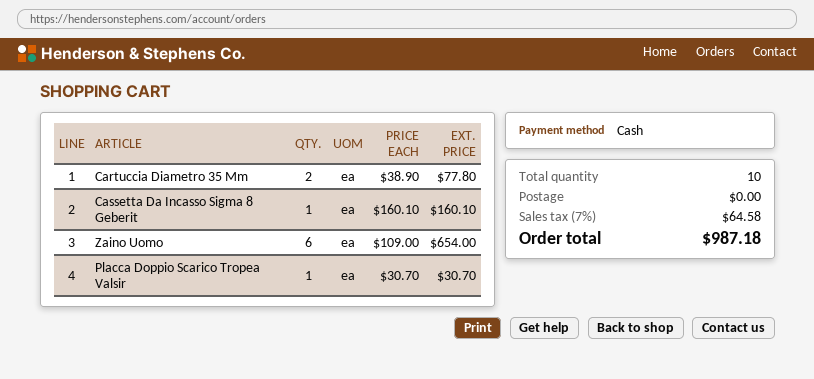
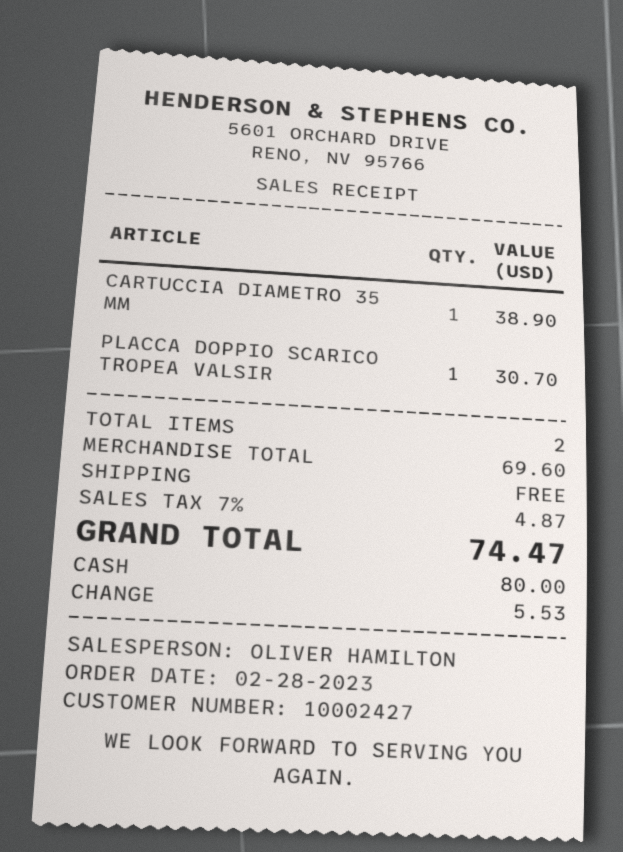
Cartuccia Diametro 35 Mm: 2 for 77.80 -> 1 for 38.90
Cassetta Da Incasso Sigma 8 Geberit: 1 for 160.10 -> none
Zaino Uomo: 6 for 654.00 -> none
total quantity: 10 -> 2
tax: 7% = 64.58 -> 7% = 4.87
total: 987.18 -> 74.47

